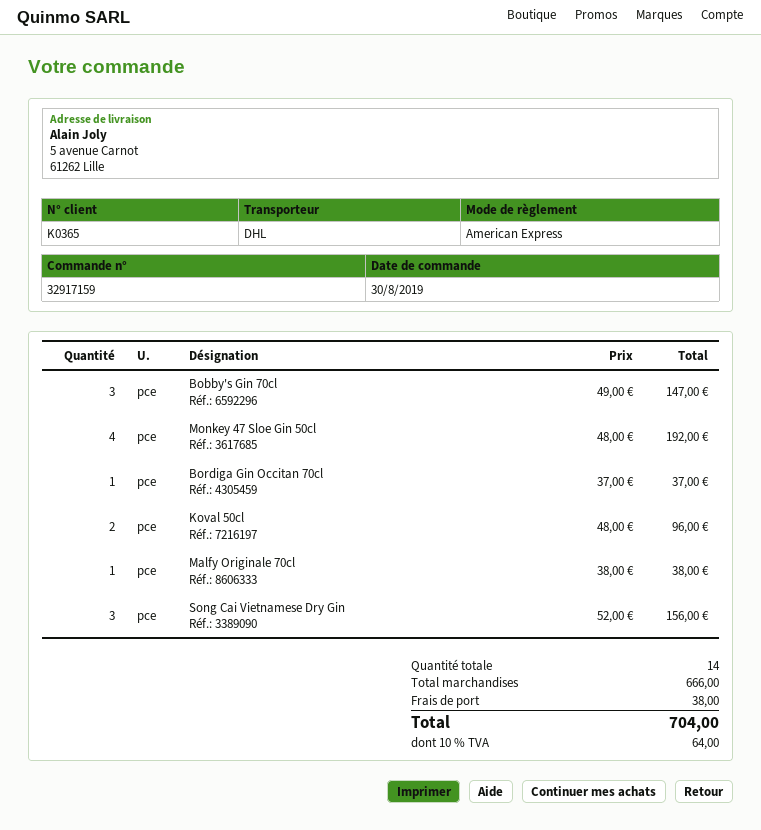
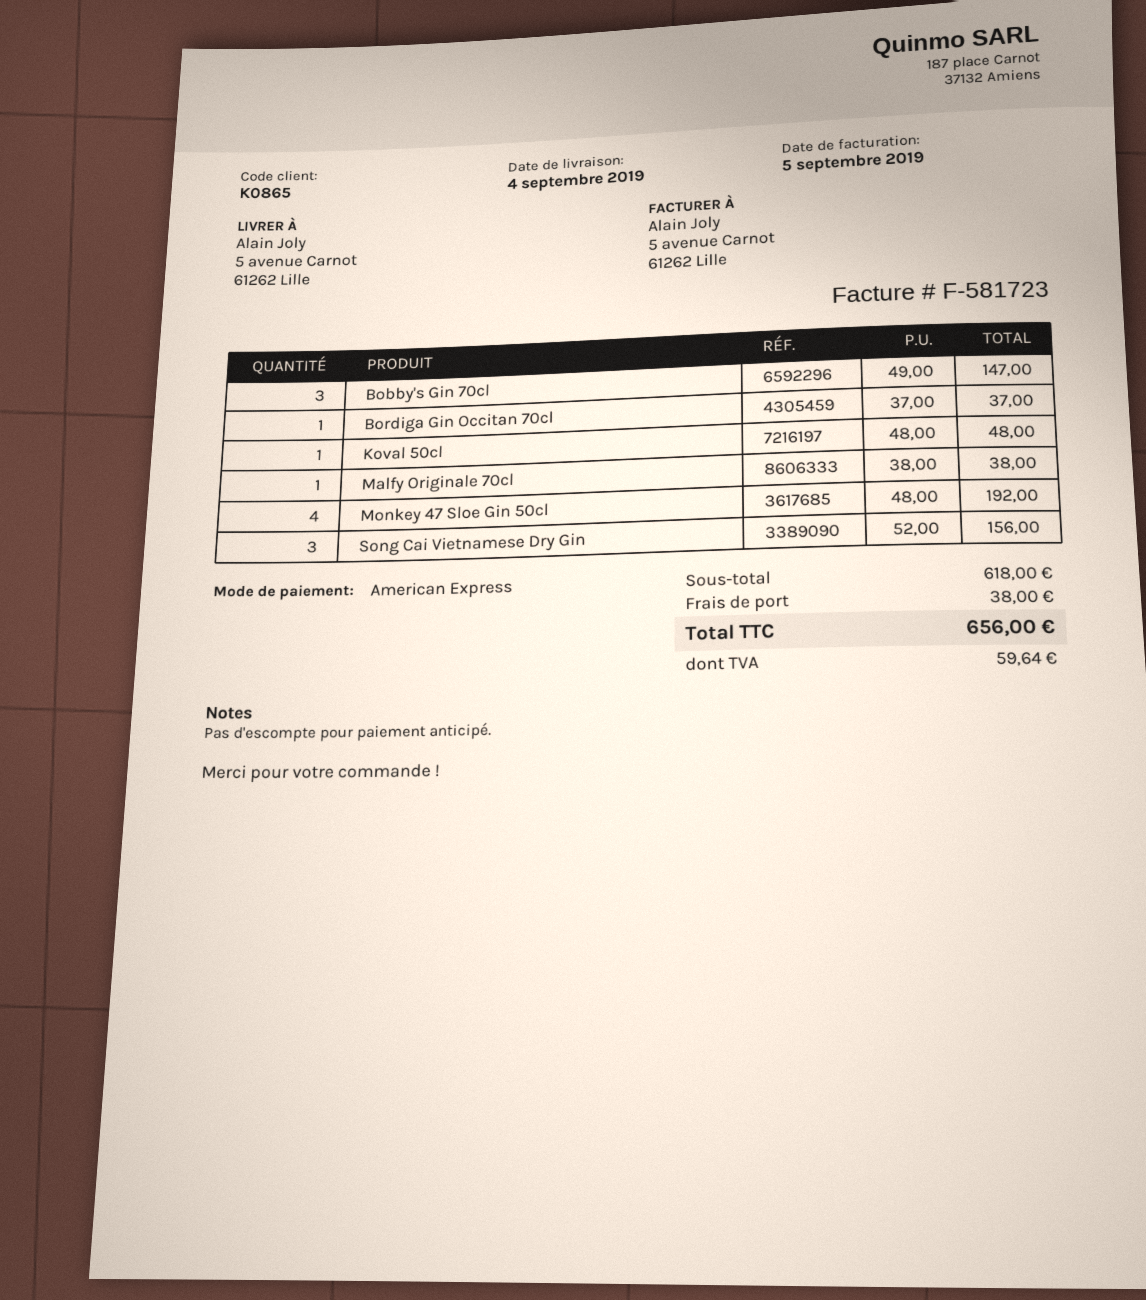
customer number: K0365 -> K0865
Koval 50cl: 2 x 48.00 = 96.00 -> 1 x 48.00 = 48.00
subtotal: 666.00 -> 618.00
tax: 64.00 -> 59.64
total: 704.00 -> 656.00

